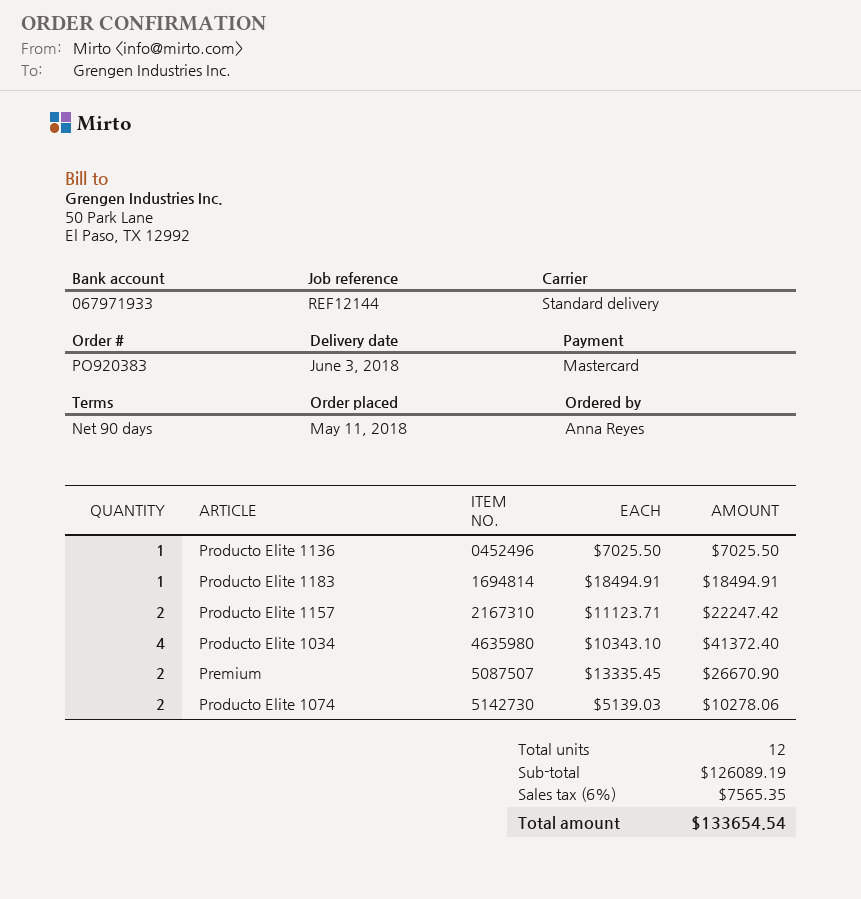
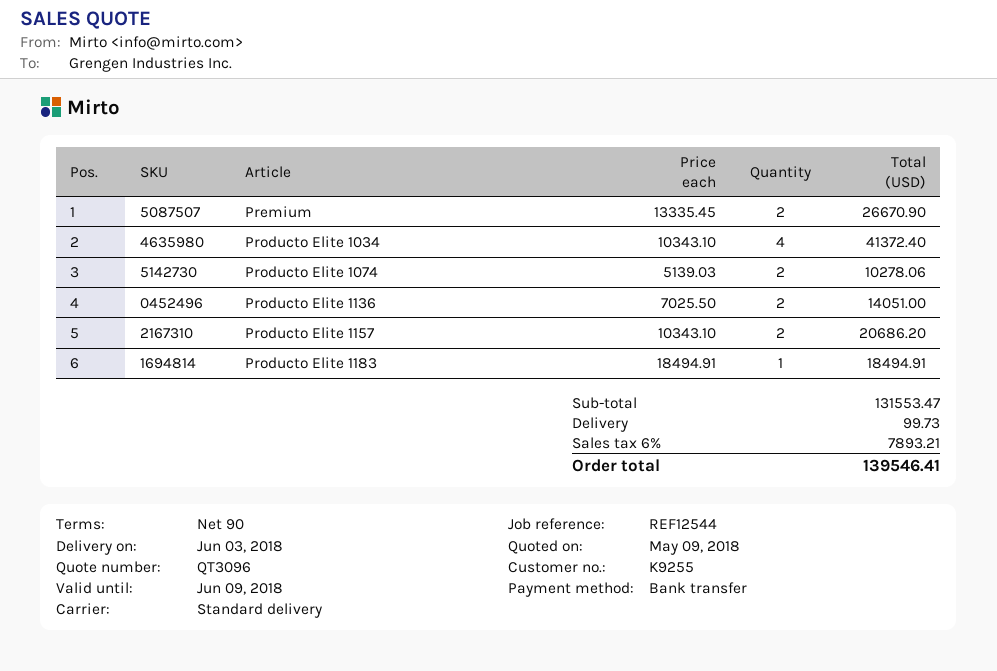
reference: REF12144 -> REF12544
payment method: Mastercard -> bank transfer
Producto Elite 1136: 1 x 7025.50 = 7025.50 -> 2 x 7025.50 = 14051.00
Producto Elite 1157: 2 x 11123.71 = 22247.42 -> 2 x 10343.10 = 20686.20
subtotal: 126089.19 -> 131553.47
shipping: none -> 99.73
tax: 6% = 7565.35 -> 6% = 7893.21
total: 133654.54 -> 139546.41

